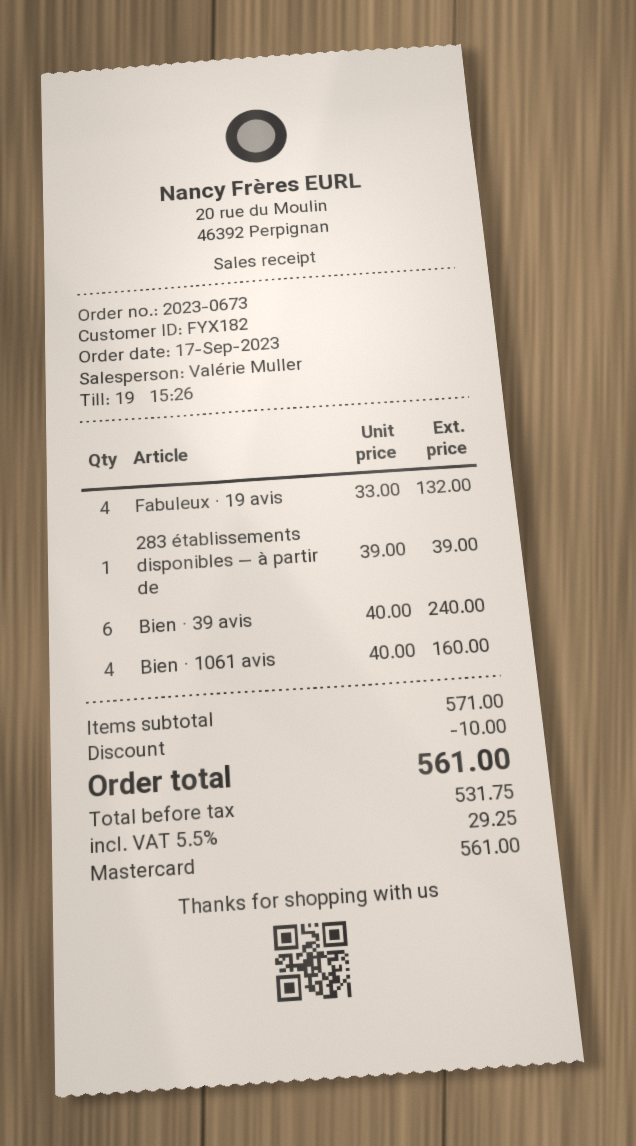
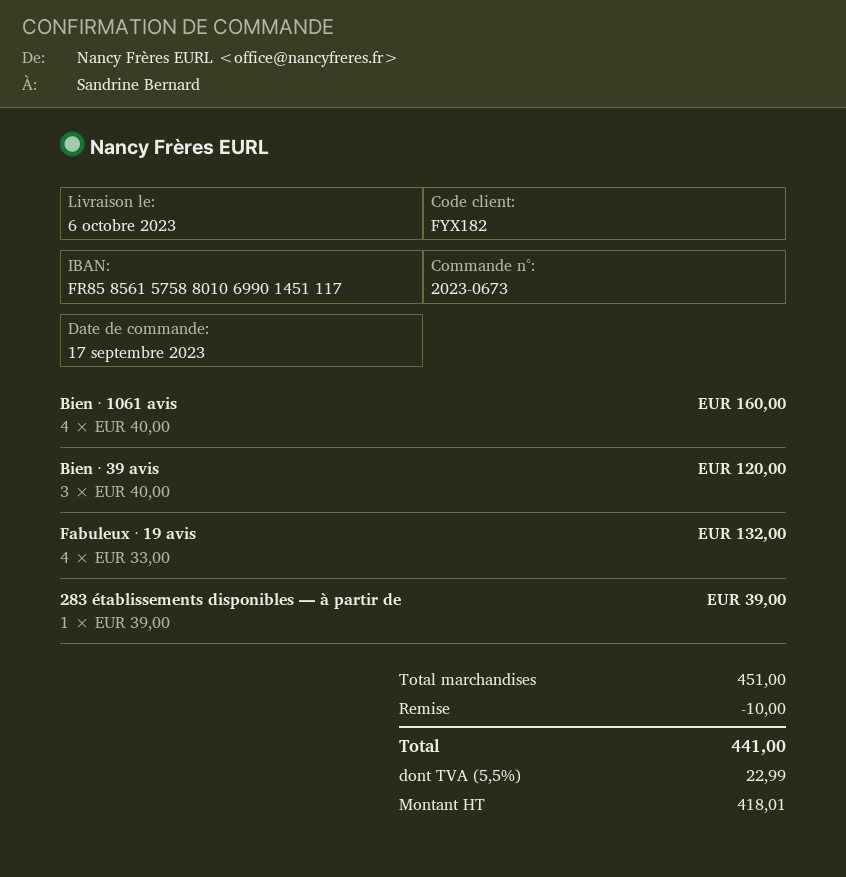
Bien · 39 avis: 6 x 40.00 = 240.00 -> 3 x 40.00 = 120.00
subtotal: 571.00 -> 451.00
net: 531.75 -> 418.01
tax: 5.5% = 29.25 -> 5.5% = 22.99
total: 561.00 -> 441.00

